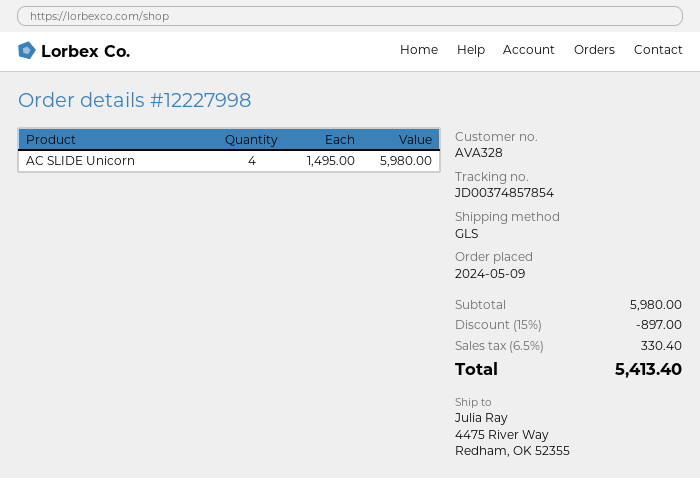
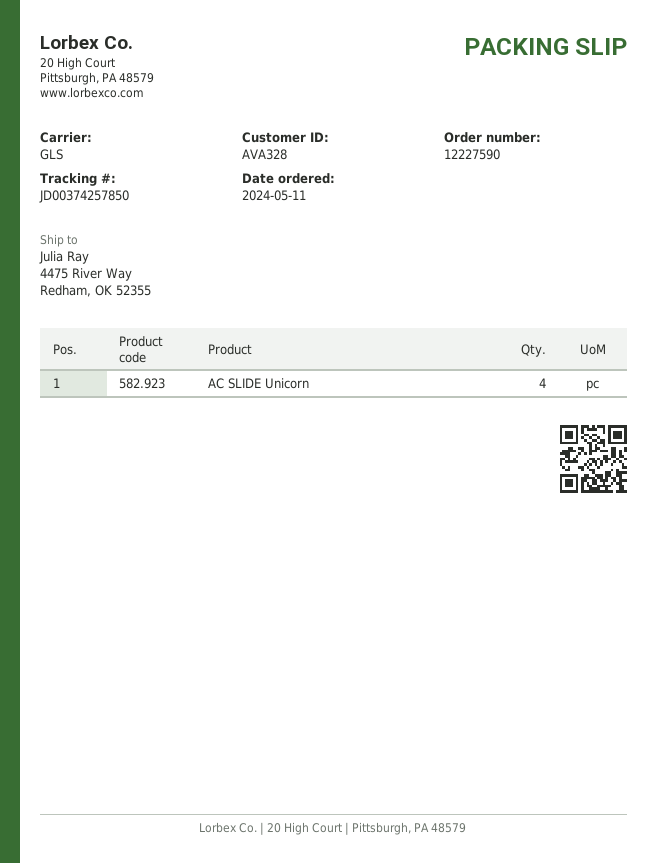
order number: 12227998 -> 12227590
order date: 2024-05-09 -> 2024-05-11
tracking number: JD00374857854 -> JD00374257850

